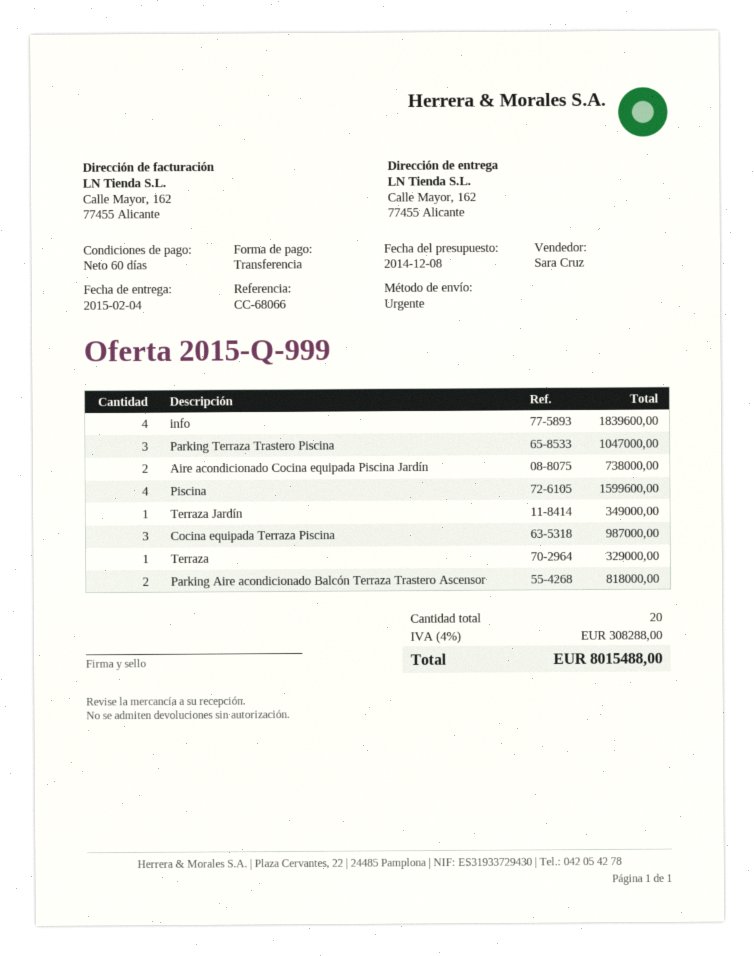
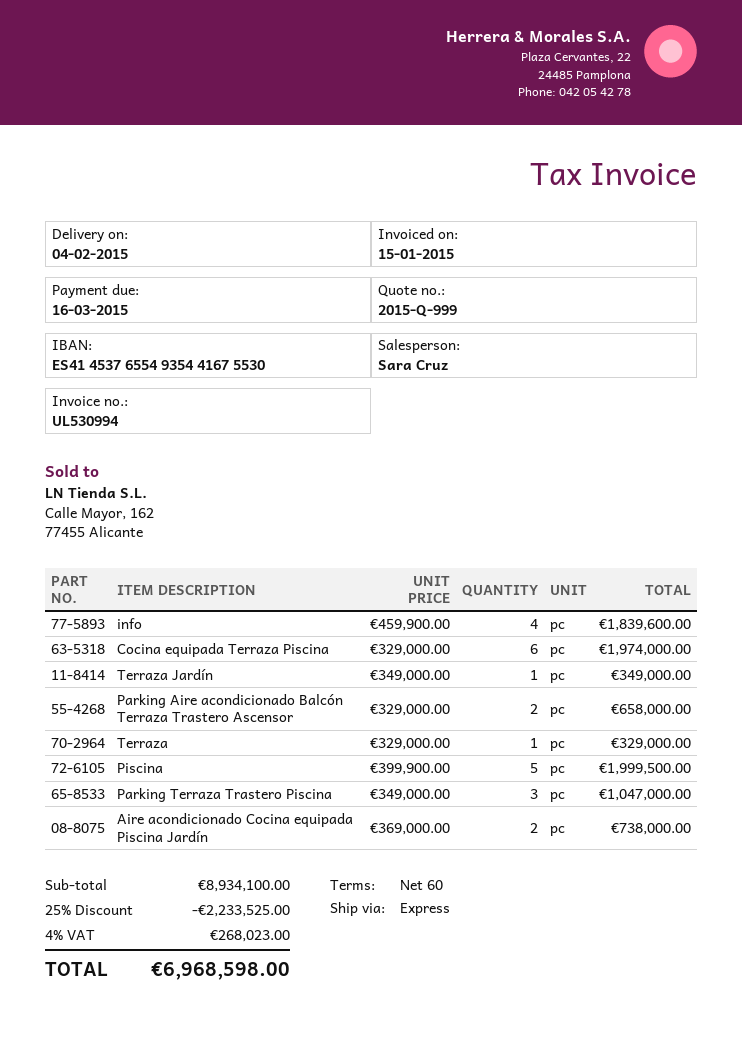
Piscina: 4 for 1599600.00 -> 5 for 1999500.00
Cocina equipada Terraza Piscina: 3 for 987000.00 -> 6 for 1974000.00
Parking Aire acondicionado Balcón Terraza Trastero Ascensor: 2 for 818000.00 -> 2 for 658000.00
discount: none -> 25% = 2233525.00
tax: 4% = 308288.00 -> 4% = 268023.00
total: 8015488.00 -> 6968598.00

